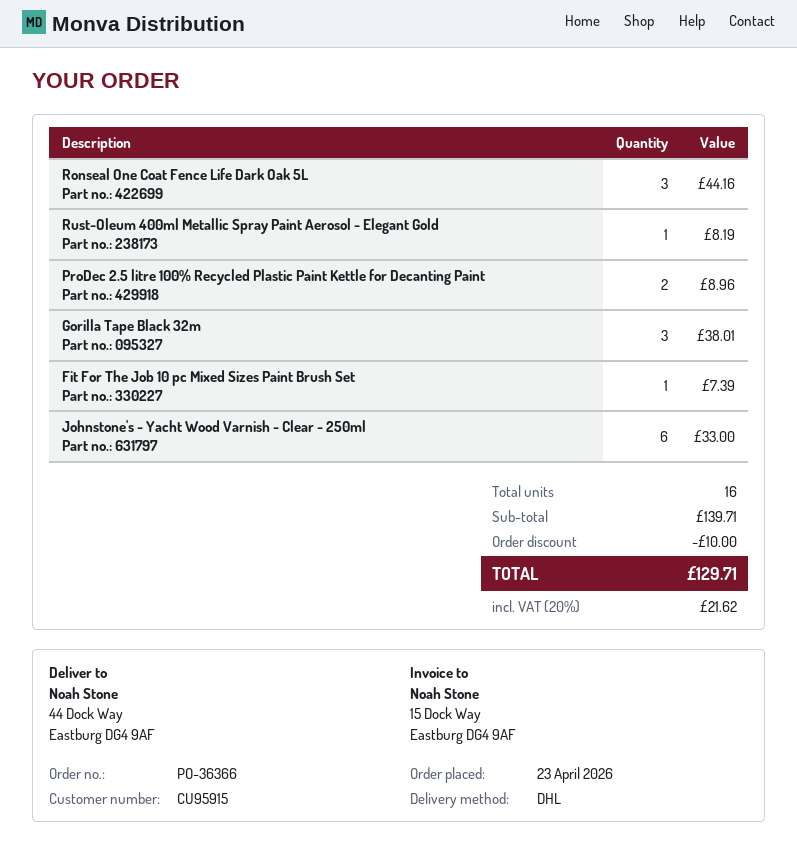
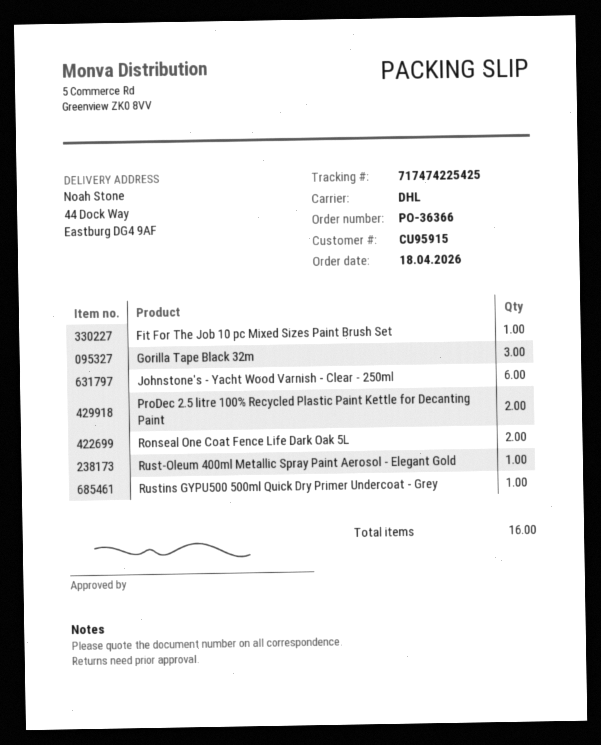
order date: 2026-04-23 -> 2026-04-18
Ronseal One Coat Fence Life Dark Oak 5L: 3 -> 2
Rustins GYPU500 500ml Quick Dry Primer Undercoat - Grey: none -> 1

